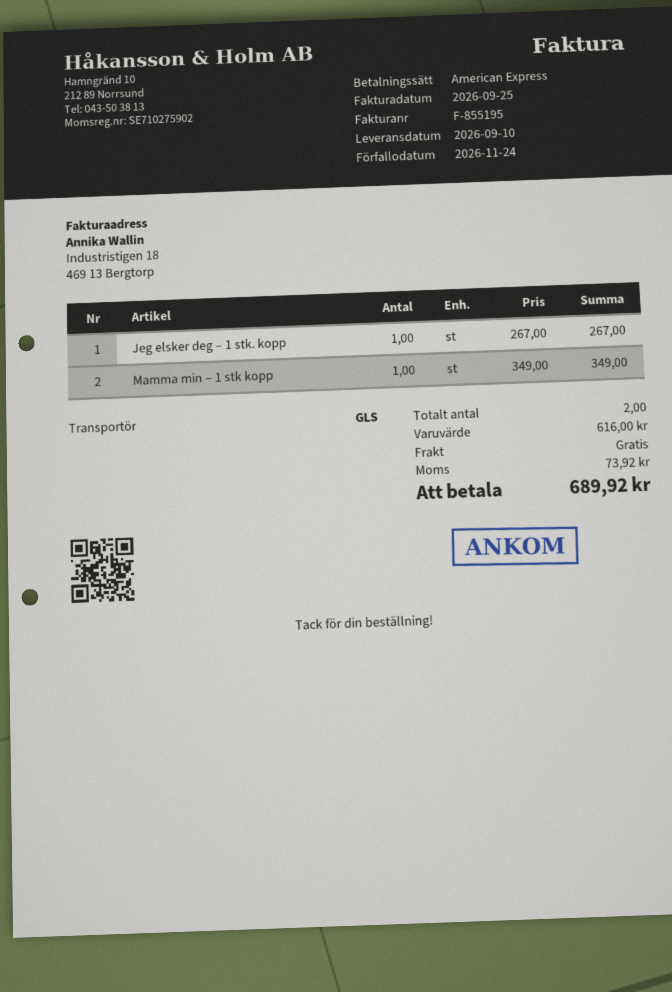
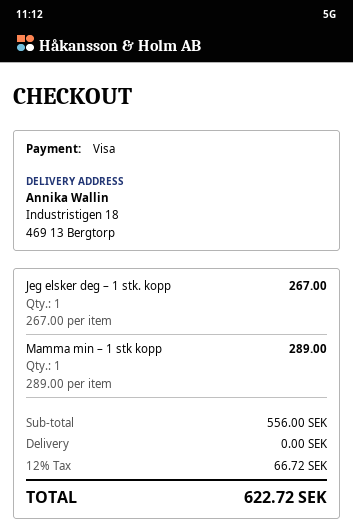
payment method: American Express -> Visa
Mamma min – 1 stk kopp: 1 x 349.00 = 349.00 -> 1 x 289.00 = 289.00
subtotal: 616.00 -> 556.00
tax: 73.92 -> 66.72
total: 689.92 -> 622.72

